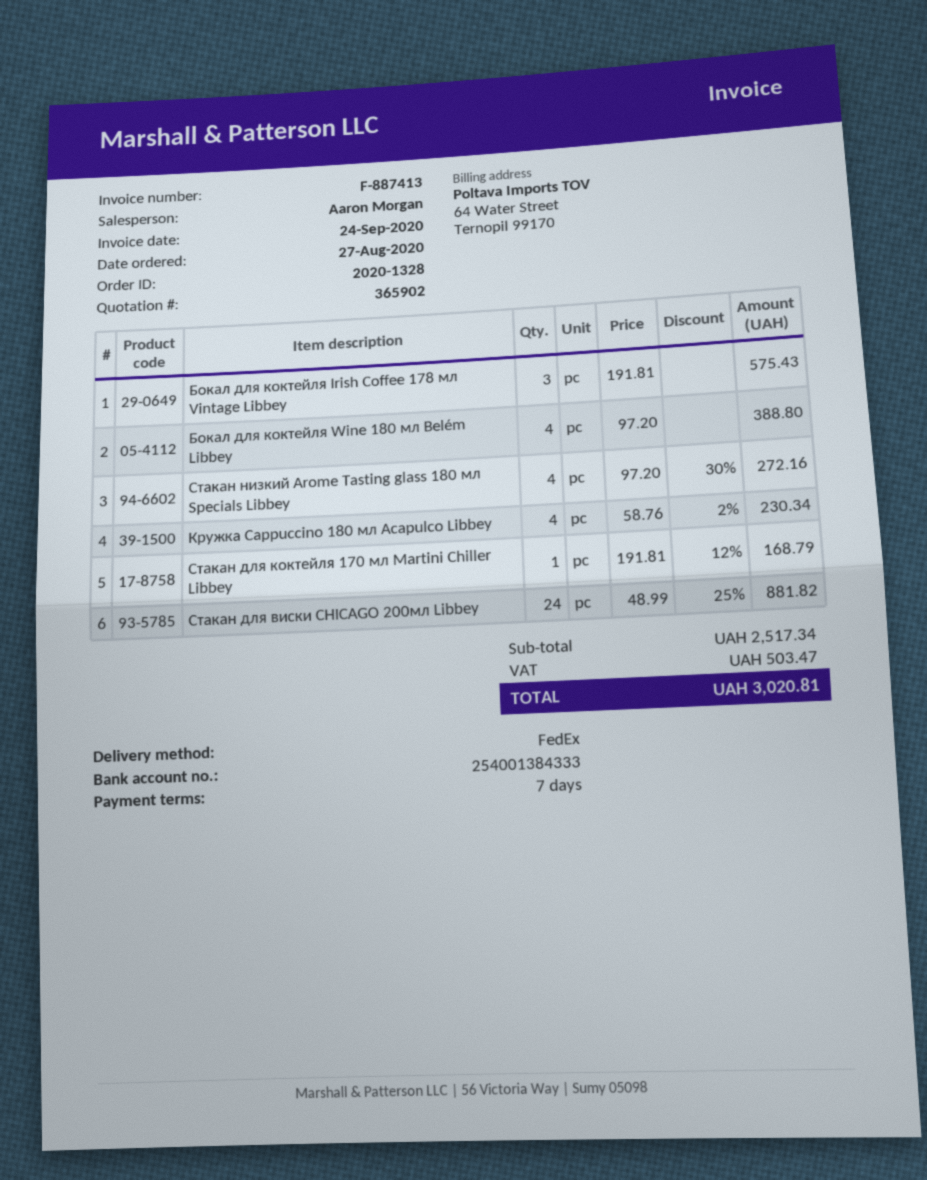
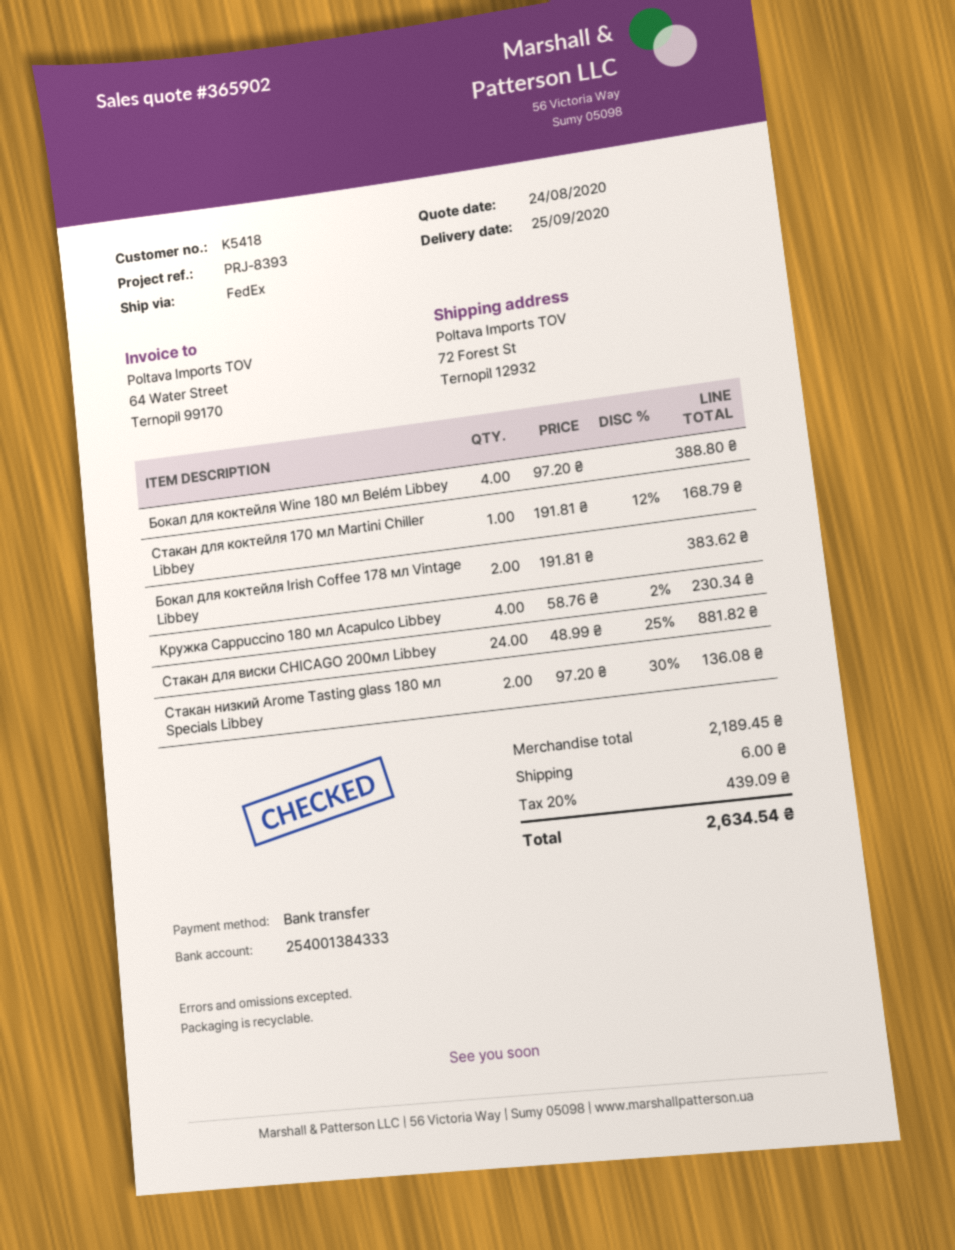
Бокал для коктейля Irish Coffee 178 мл Vintage Libbey: 3 x 191.81 = 575.43 -> 2 x 191.81 = 383.62
Стакан низкий Arome Tasting glass 180 мл Specials Libbey: 4 x 97.20 - 30% = 272.16 -> 2 x 97.20 - 30% = 136.08
subtotal: 2517.34 -> 2189.45
shipping: none -> 6.00
tax: 503.47 -> 439.09
total: 3020.81 -> 2634.54

